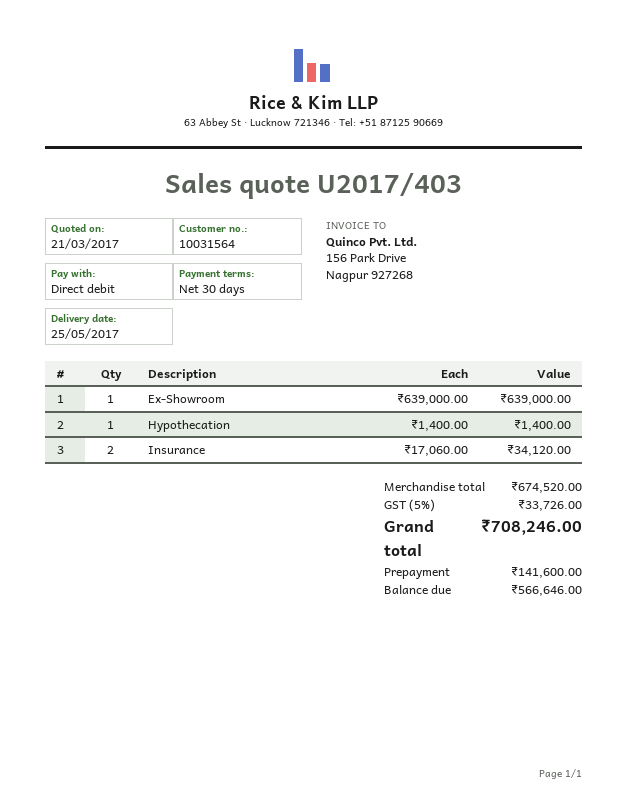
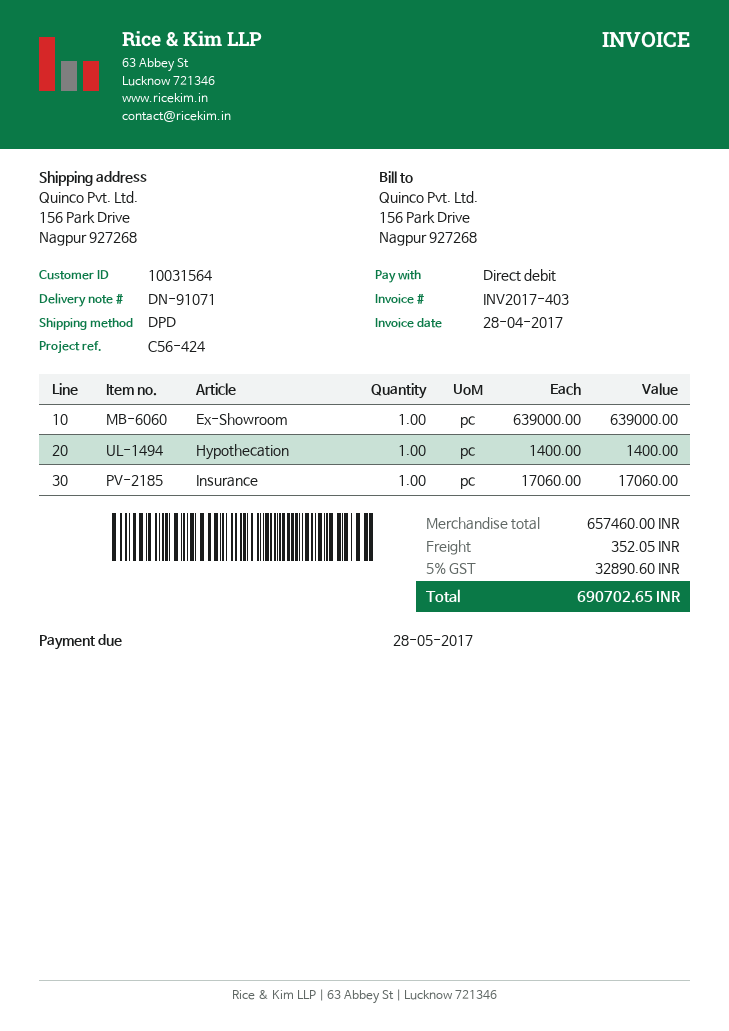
Insurance: 2 x 17060.00 = 34120.00 -> 1 x 17060.00 = 17060.00
subtotal: 674520.00 -> 657460.00
shipping: none -> 352.05
tax: 5% = 33726.00 -> 5% = 32890.60
total: 708246.00 -> 690702.65

